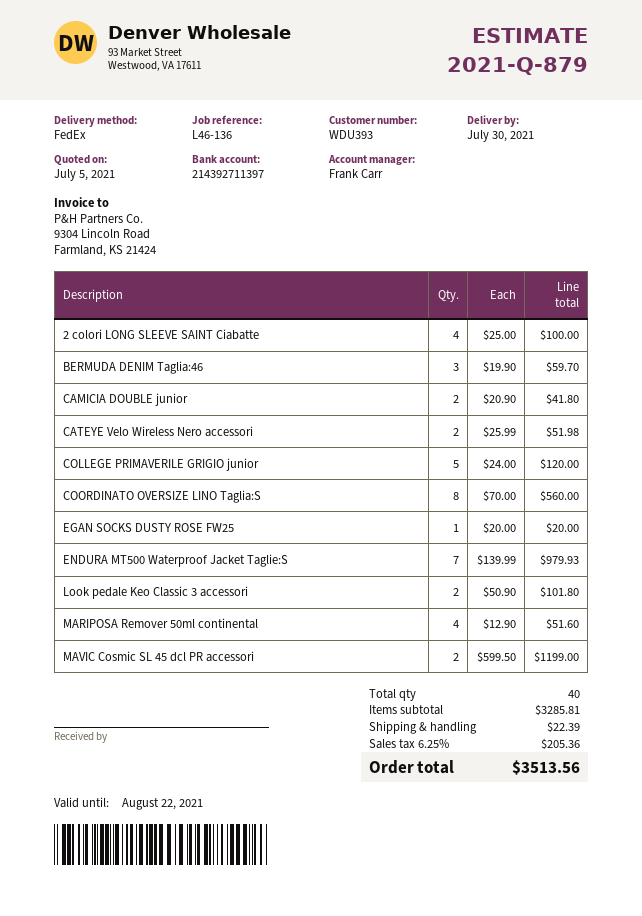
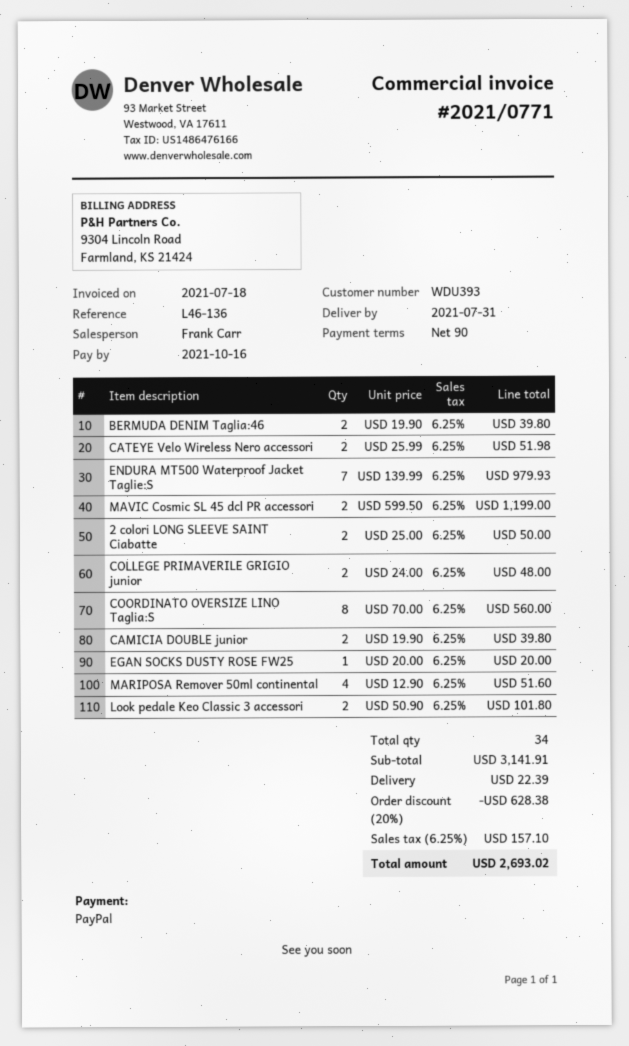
delivery date: 2021-07-30 -> 2021-07-31
2 colori LONG SLEEVE SAINT Ciabatte: 4 x 25.00 = 100.00 -> 2 x 25.00 = 50.00
BERMUDA DENIM Taglia:46: 3 x 19.90 = 59.70 -> 2 x 19.90 = 39.80
CAMICIA DOUBLE junior: 2 x 20.90 = 41.80 -> 2 x 19.90 = 39.80
COLLEGE PRIMAVERILE GRIGIO junior: 5 x 24.00 = 120.00 -> 2 x 24.00 = 48.00
total quantity: 40 -> 34
subtotal: 3285.81 -> 3141.91
discount: none -> 20% = 628.38
tax: 6.25% = 205.36 -> 6.25% = 157.10
total: 3513.56 -> 2693.02

